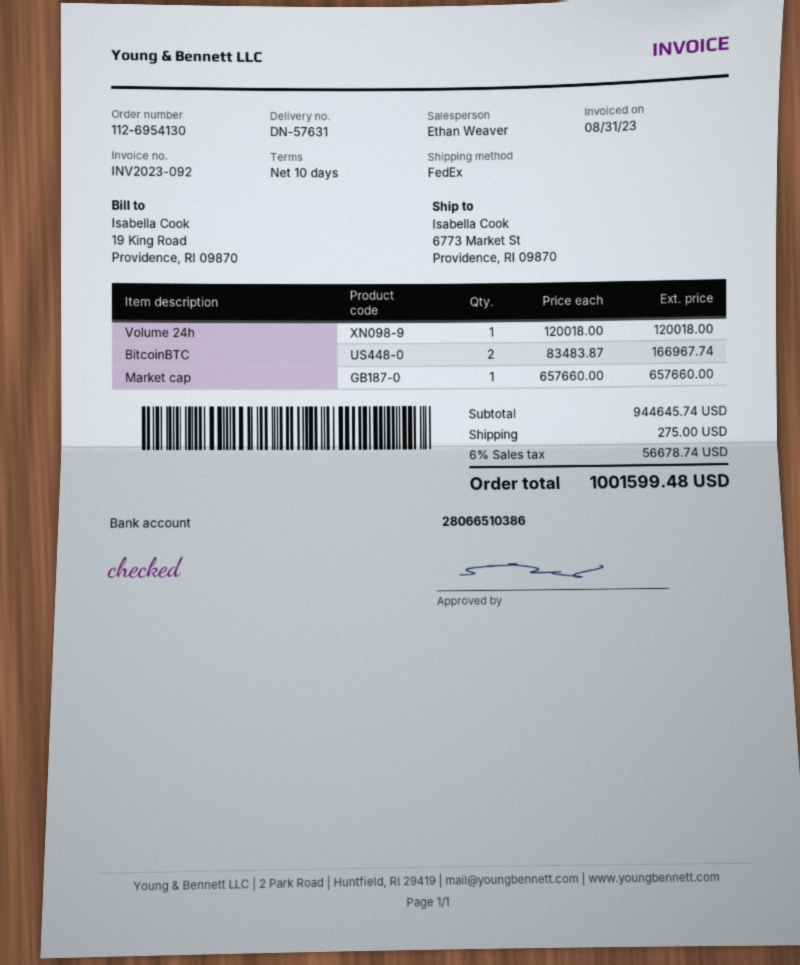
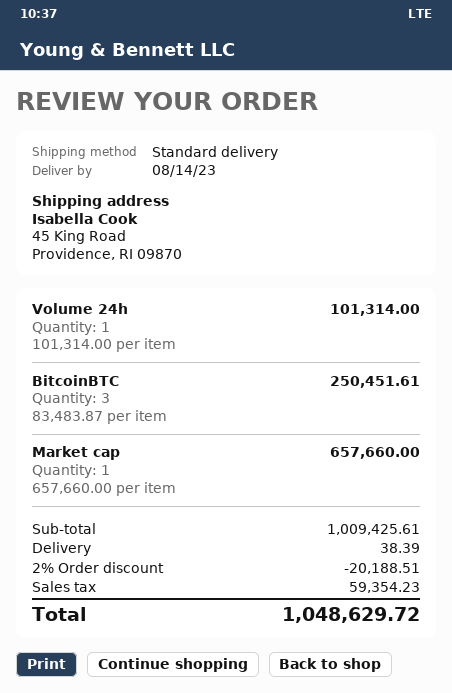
shipping method: FedEx -> standard
ship to: 6773 Market St, Providence, RI 09870 -> 45 King Road, Providence, RI 09870
Volume 24h: 1 x 120018.00 = 120018.00 -> 1 x 101314.00 = 101314.00
BitcoinBTC: 2 x 83483.87 = 166967.74 -> 3 x 83483.87 = 250451.61
subtotal: 944645.74 -> 1009425.61
discount: none -> 2% = 20188.51
shipping: 275.00 -> 38.39
tax: 56678.74 -> 59354.23
total: 1001599.48 -> 1048629.72

